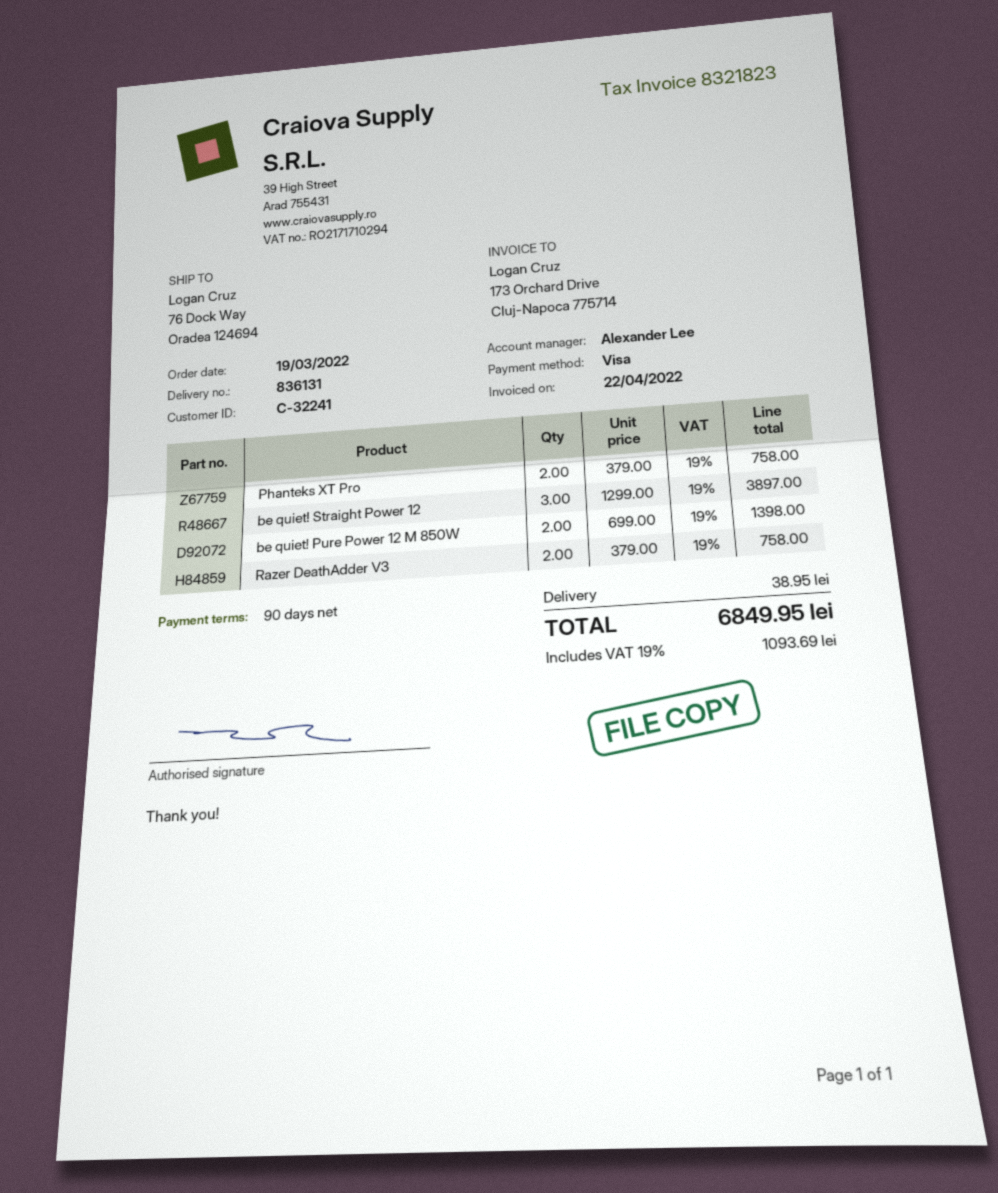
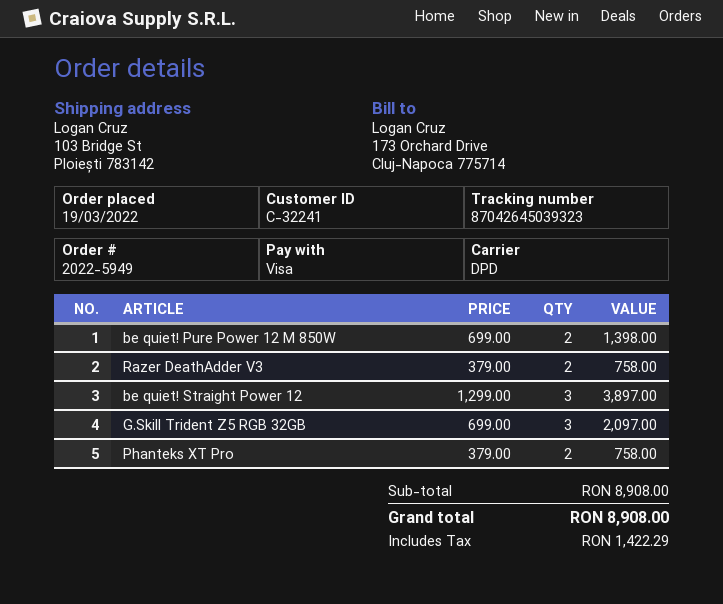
ship to: 76 Dock Way, Oradea 124694 -> 103 Bridge St, Ploiești 783142
G.Skill Trident Z5 RGB 32GB: none -> 3 x 699.00 = 2097.00
shipping: 38.95 -> none
tax: 1093.69 -> 1422.29
total: 6849.95 -> 8908.00

